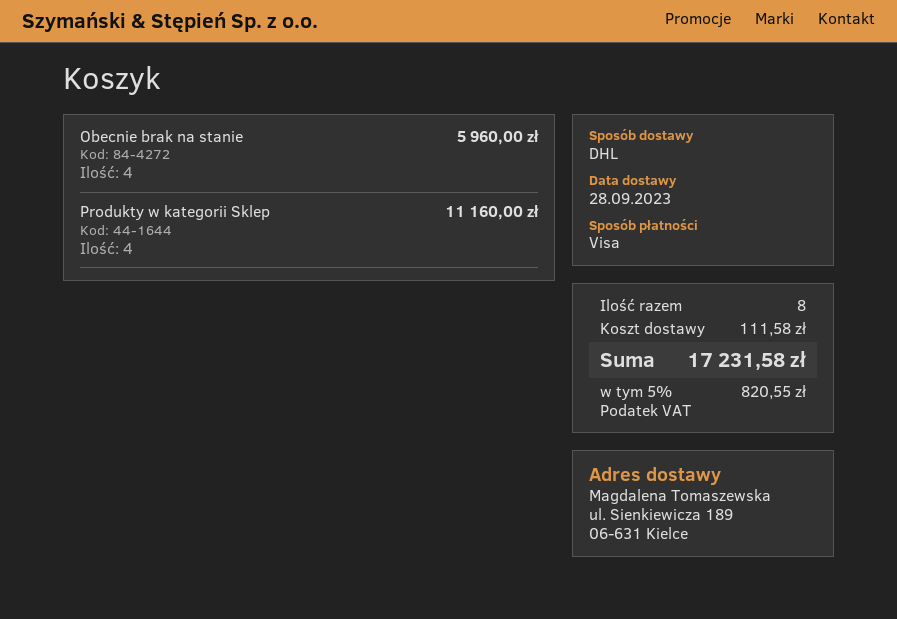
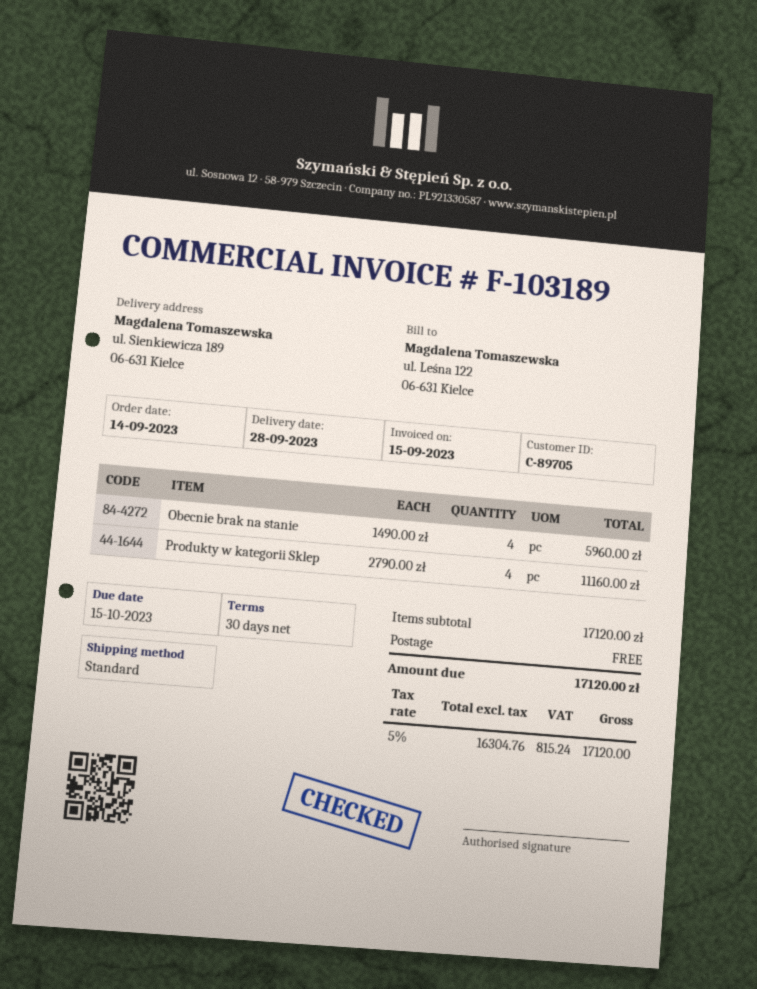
shipping method: DHL -> standard
shipping: 111.58 -> 0.00
tax: 5% = 820.55 -> 5% = 815.24
total: 17231.58 -> 17120.00

